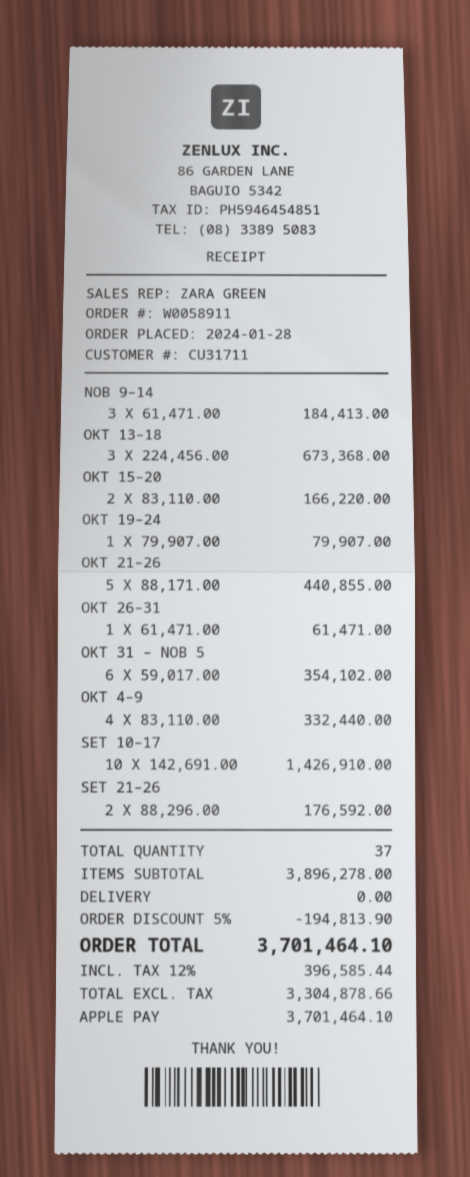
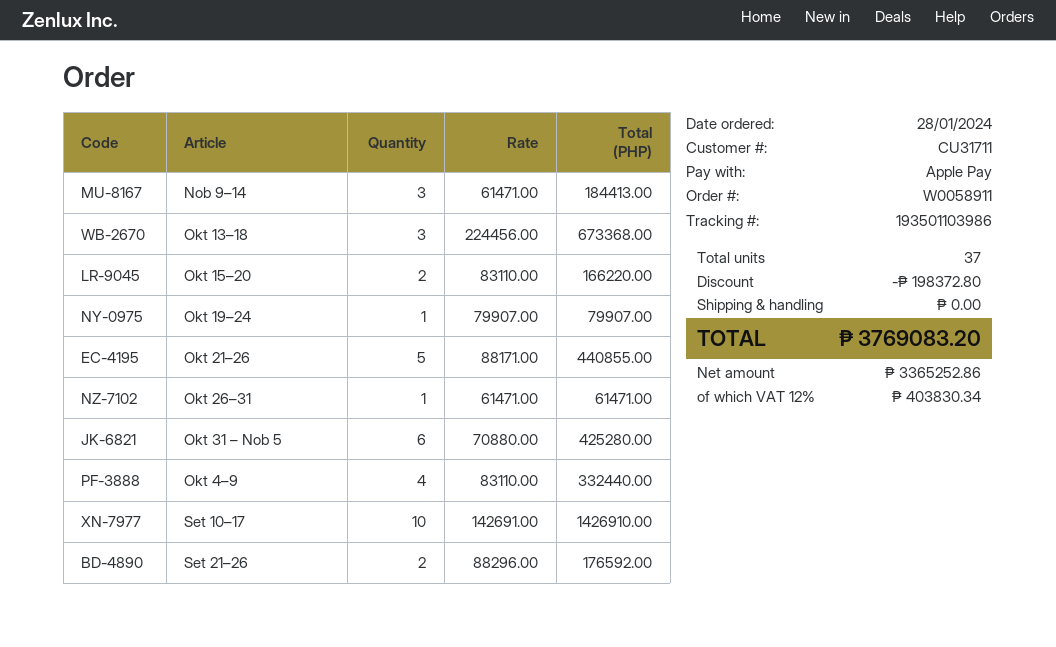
OKT 31 – NOB 5: 6 x 59017.00 = 354102.00 -> 6 x 70880.00 = 425280.00
discount: 194813.90 -> 198372.80
net: 3304878.66 -> 3365252.86
tax: 12% = 396585.44 -> 12% = 403830.34
total: 3701464.10 -> 3769083.20

